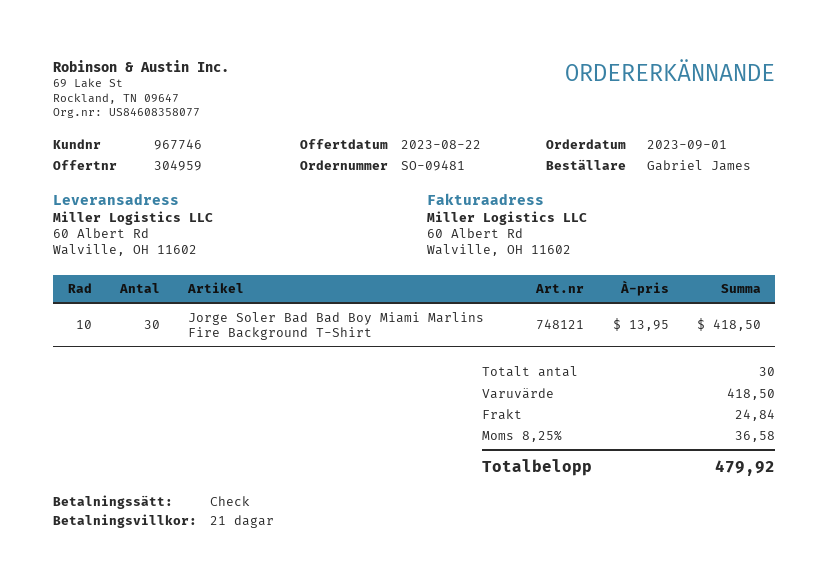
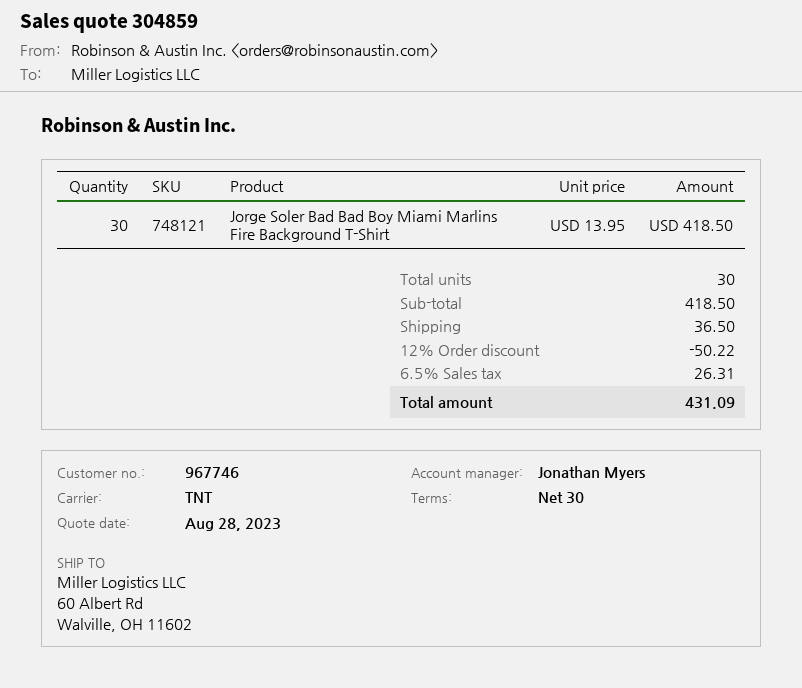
quote number: 304959 -> 304859
quote date: 2023-08-22 -> 2023-08-28
payment terms: 21 days -> 30 days
discount: none -> 12% = 50.22
shipping: 24.84 -> 36.50
tax: 8.25% = 36.58 -> 6.5% = 26.31
total: 479.92 -> 431.09

